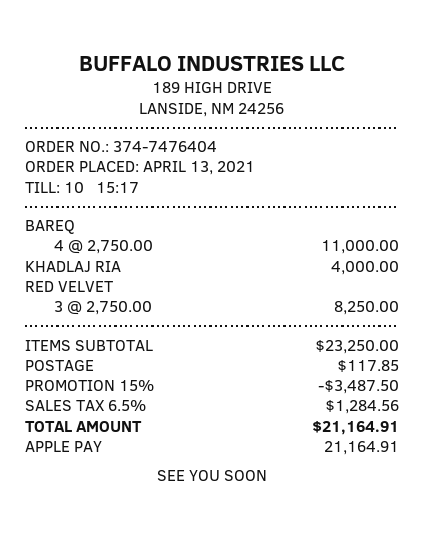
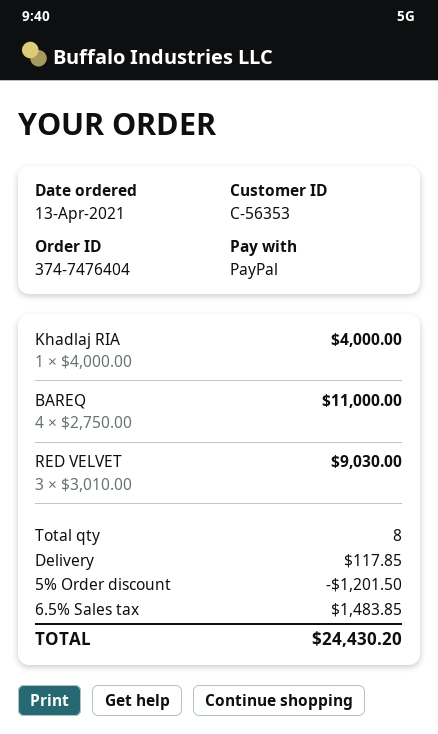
payment method: Apple Pay -> PayPal
RED VELVET: 3 x 2750.00 = 8250.00 -> 3 x 3010.00 = 9030.00
discount: 15% = 3487.50 -> 5% = 1201.50
tax: 6.5% = 1284.56 -> 6.5% = 1483.85
total: 21164.91 -> 24430.20

